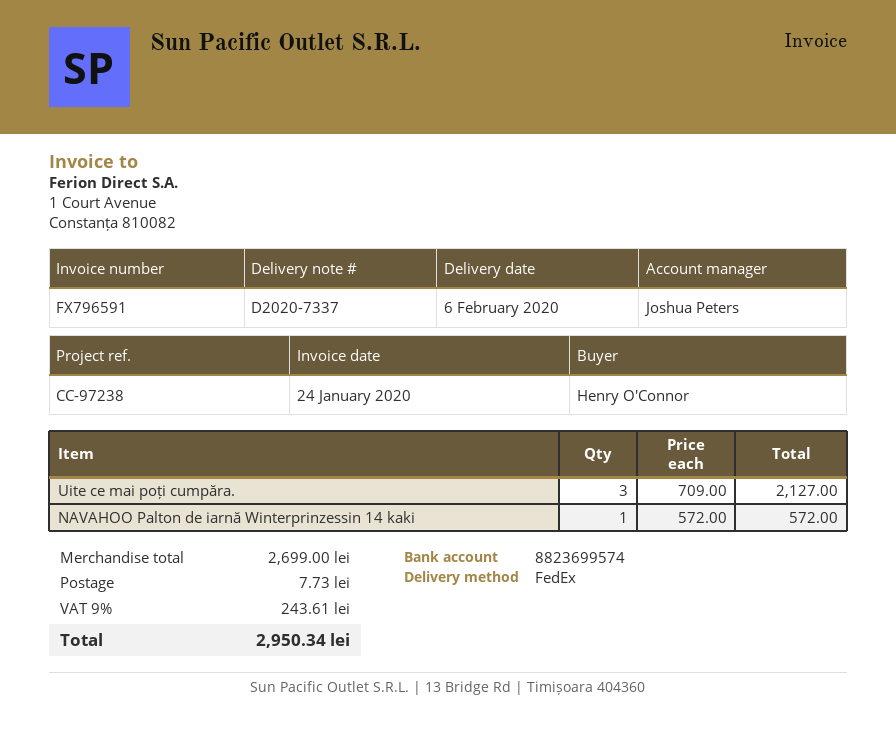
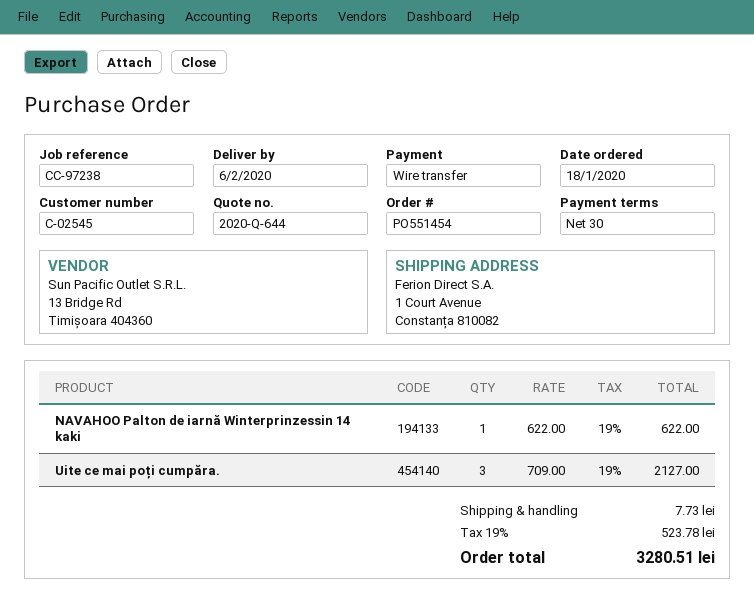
NAVAHOO Palton de iarnă Winterprinzessin 14 kaki: 1 x 572.00 = 572.00 -> 1 x 622.00 = 622.00
tax: 9% = 243.61 -> 19% = 523.78
total: 2950.34 -> 3280.51

